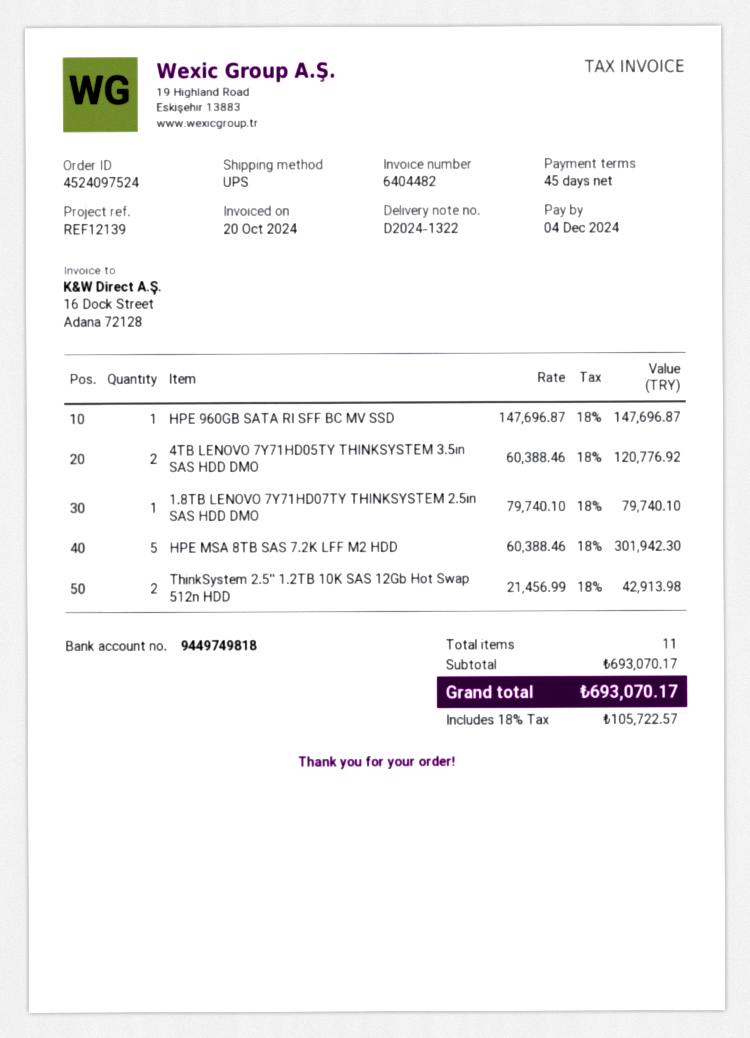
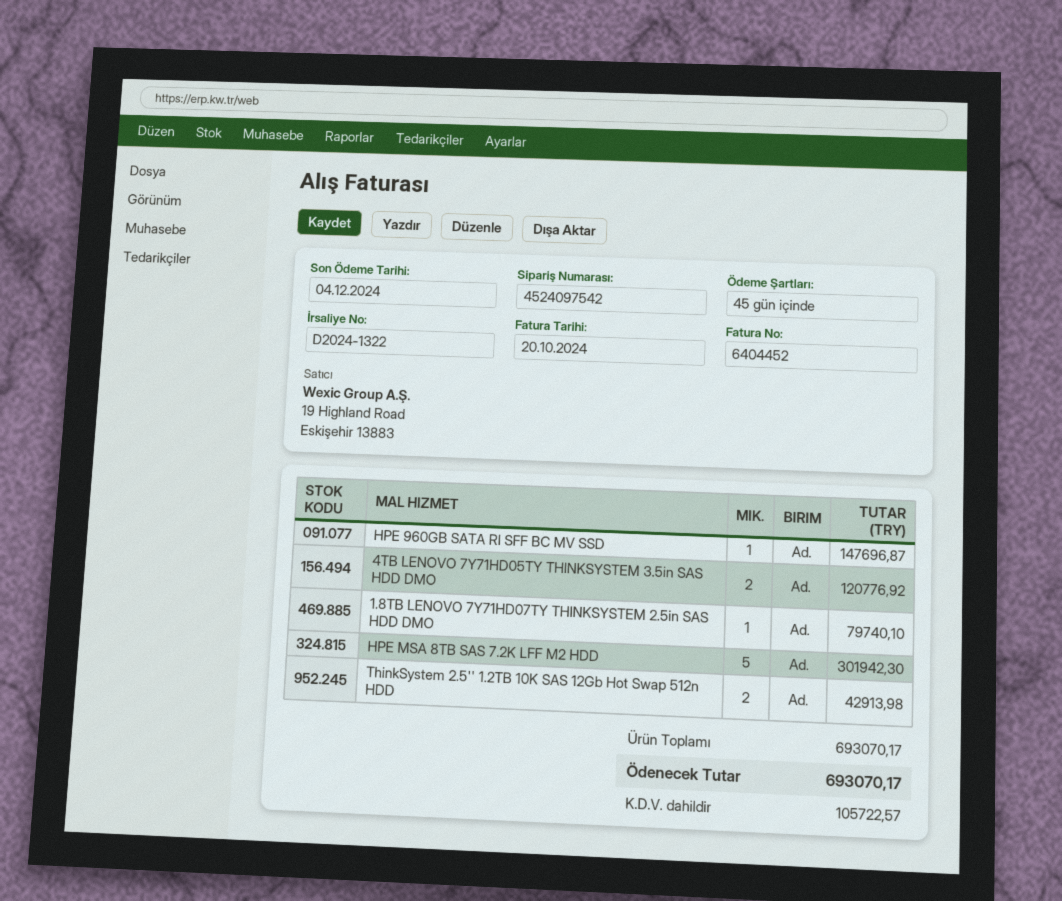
order number: 4524097524 -> 4524097542
invoice number: 6404482 -> 6404452

